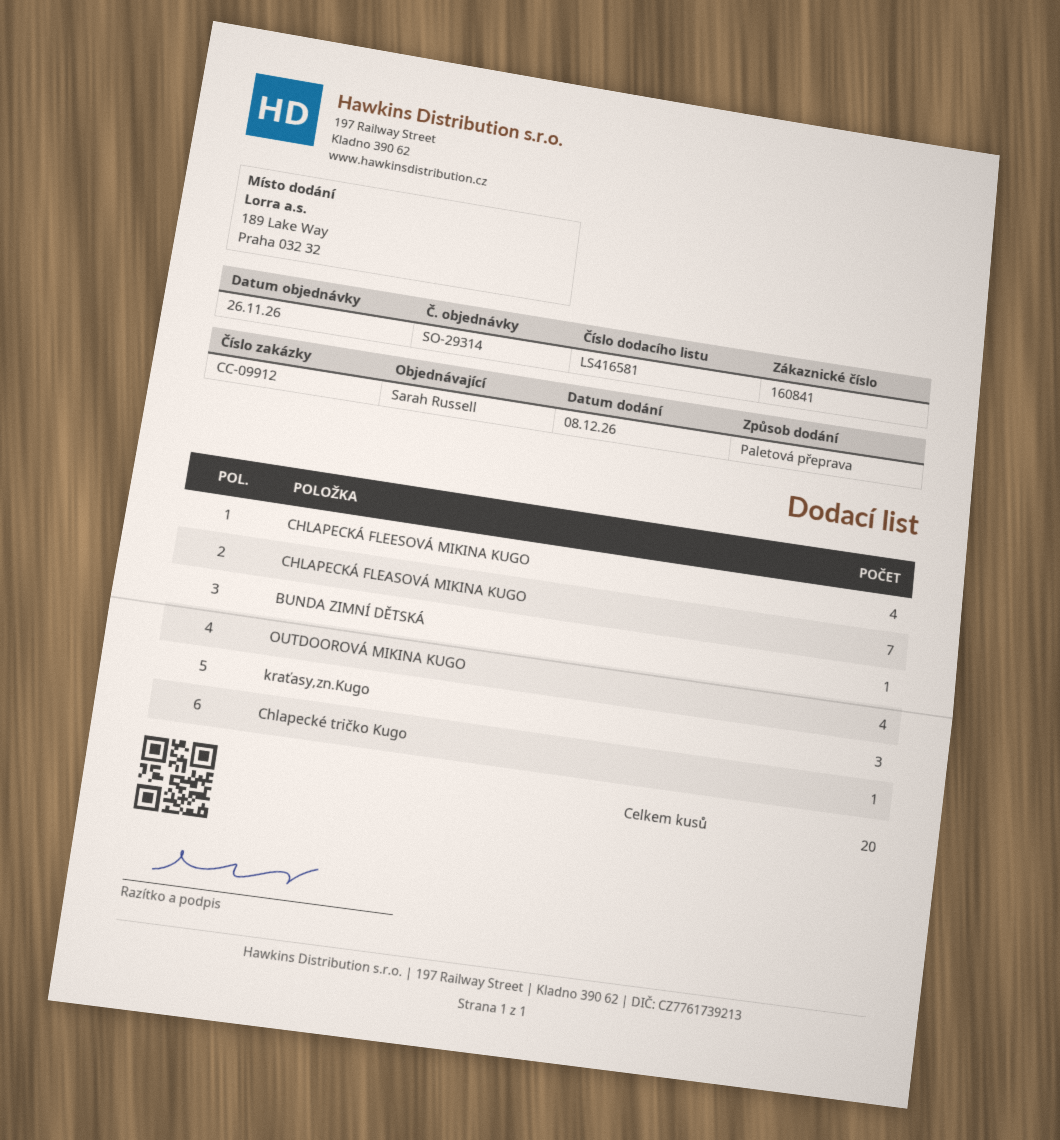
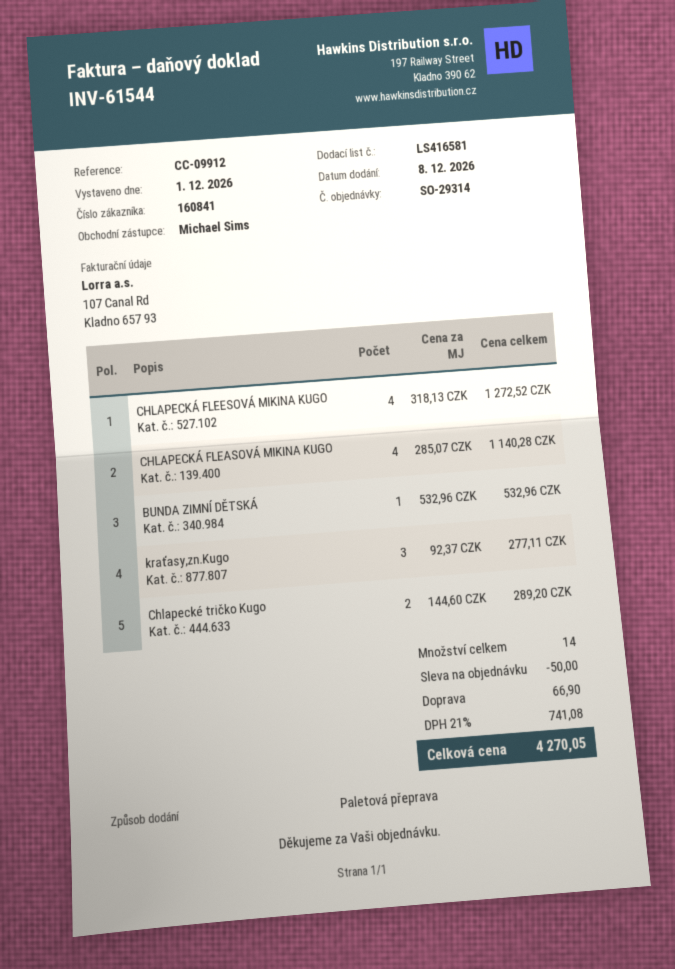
CHLAPECKÁ FLEASOVÁ MIKINA KUGO: 7 -> 4
OUTDOOROVÁ MIKINA KUGO: 4 -> none
Chlapecké tričko Kugo: 1 -> 2
total quantity: 20 -> 14

